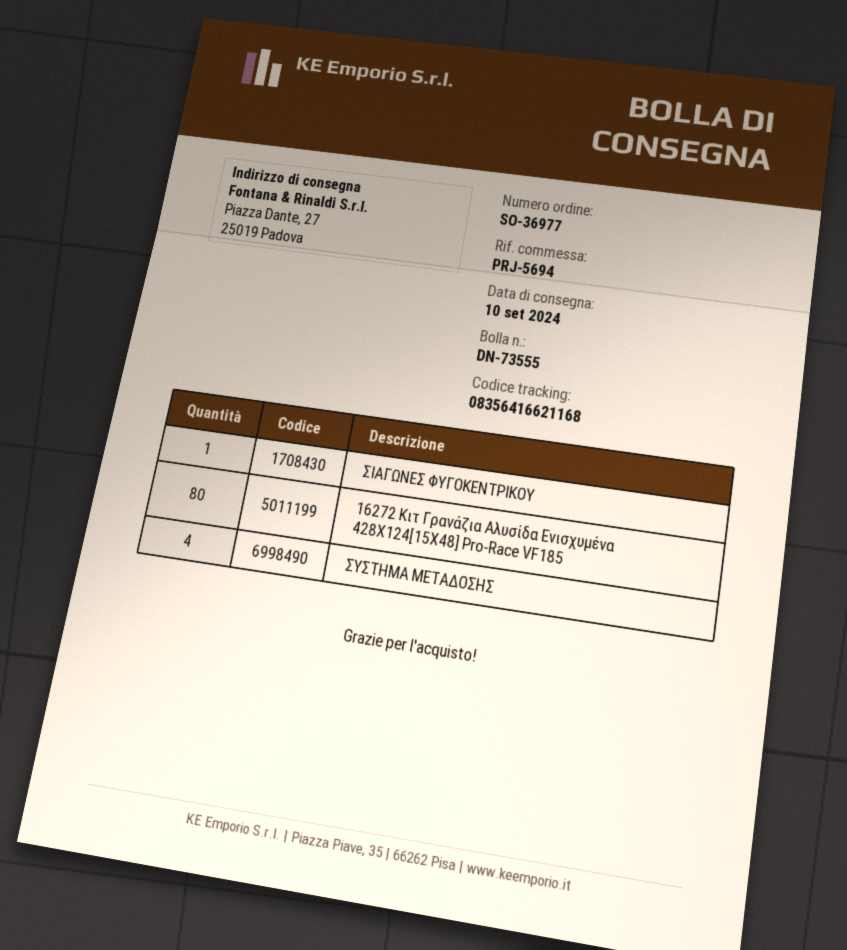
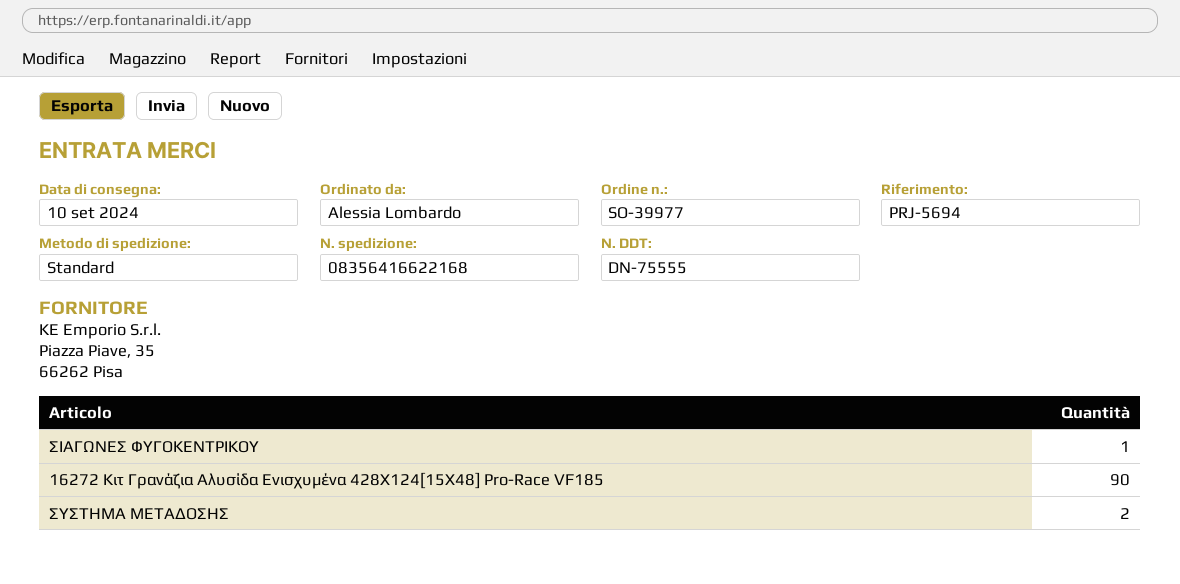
order number: SO-36977 -> SO-39977
delivery note number: DN-73555 -> DN-75555
tracking number: 08356416621168 -> 08356416622168
16272 Κιτ Γρανάζια Αλυσίδα Eνισχυμένα 428X124[15X48] Pro-Race VF185: 80 -> 90
ΣΥΣΤΗΜΑ ΜΕΤΑΔΟΣΗΣ: 4 -> 2

